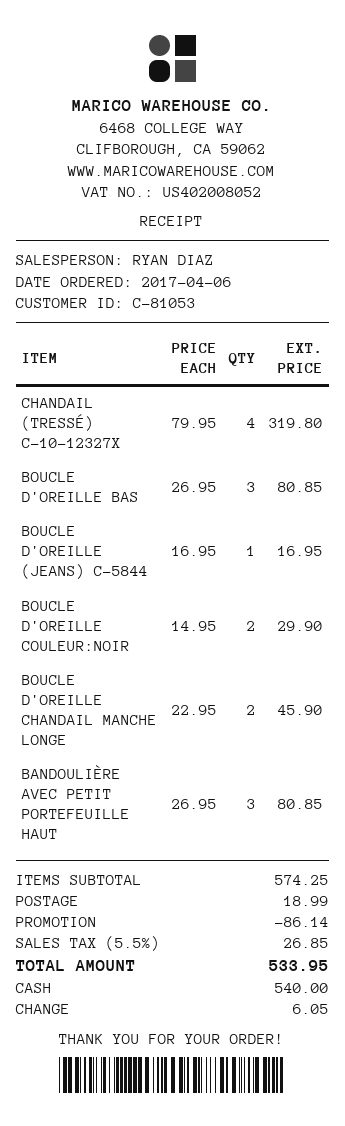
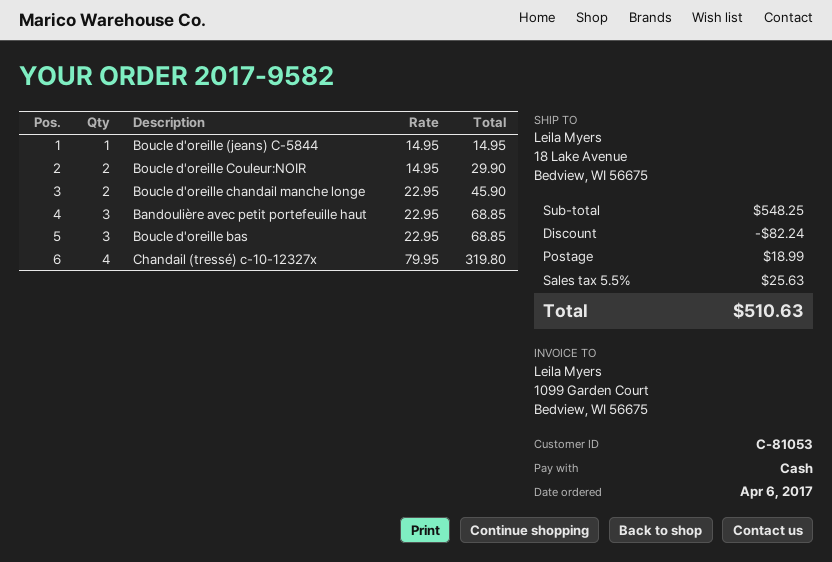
BOUCLE D'OREILLE BAS: 3 x 26.95 = 80.85 -> 3 x 22.95 = 68.85
BOUCLE D'OREILLE (JEANS) C-5844: 1 x 16.95 = 16.95 -> 1 x 14.95 = 14.95
BANDOULIÈRE AVEC PETIT PORTEFEUILLE HAUT: 3 x 26.95 = 80.85 -> 3 x 22.95 = 68.85
subtotal: 574.25 -> 548.25
discount: 86.14 -> 82.24
tax: 5.5% = 26.85 -> 5.5% = 25.63
total: 533.95 -> 510.63

